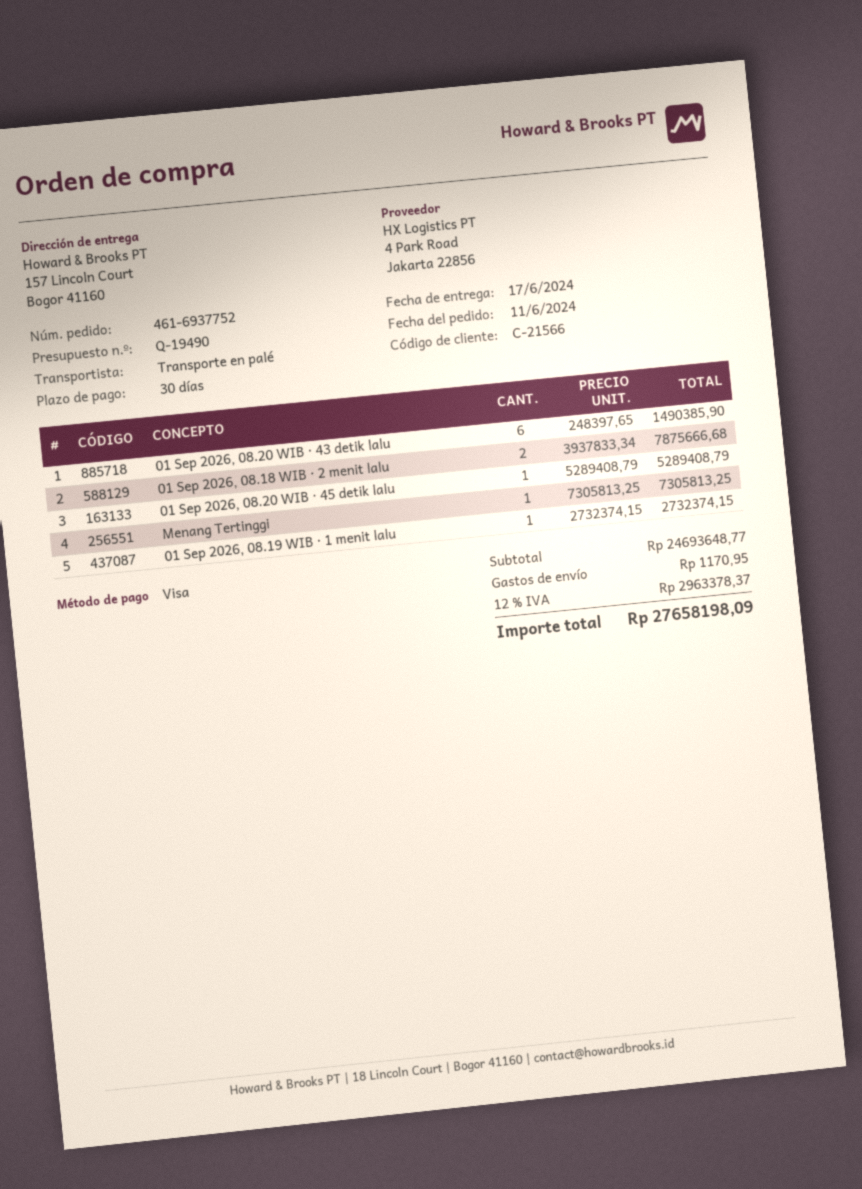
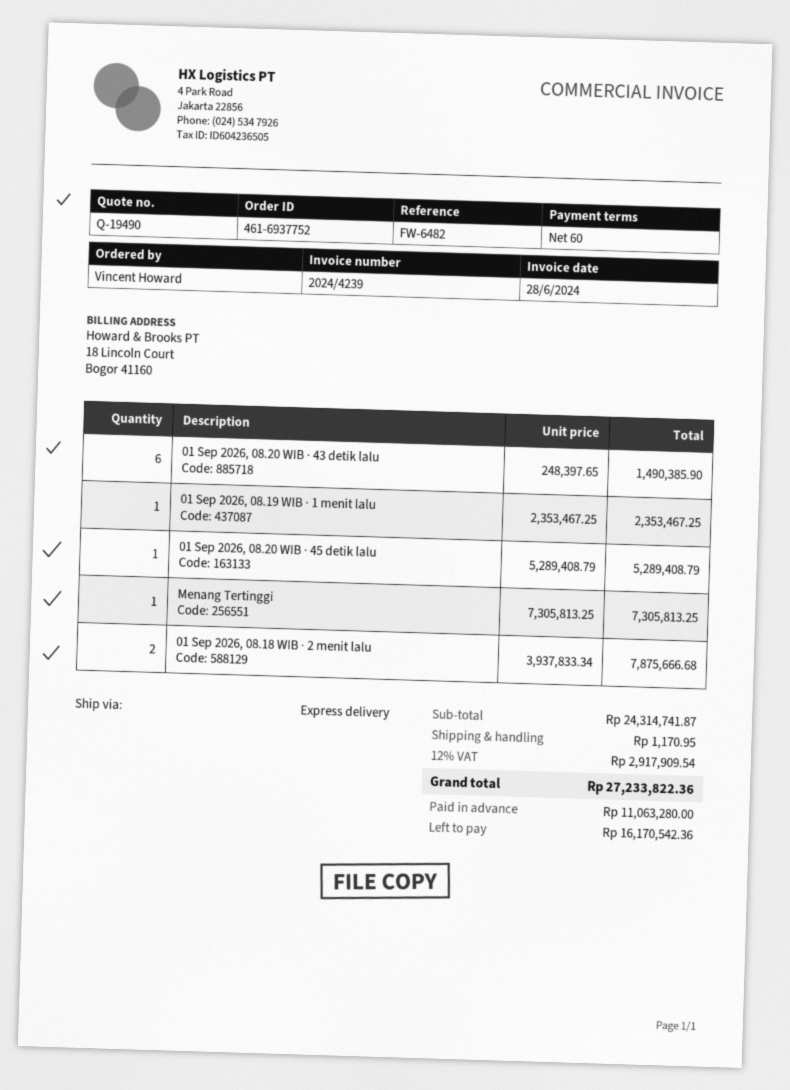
payment terms: 30 days -> 60 days
shipping method: pallet freight -> express
01 Sep 2026, 08.19 WIB · 1 menit lalu: 1 x 2732374.15 = 2732374.15 -> 1 x 2353467.25 = 2353467.25
subtotal: 24693648.77 -> 24314741.87
tax: 12% = 2963378.37 -> 12% = 2917909.54
total: 27658198.09 -> 27233822.36

